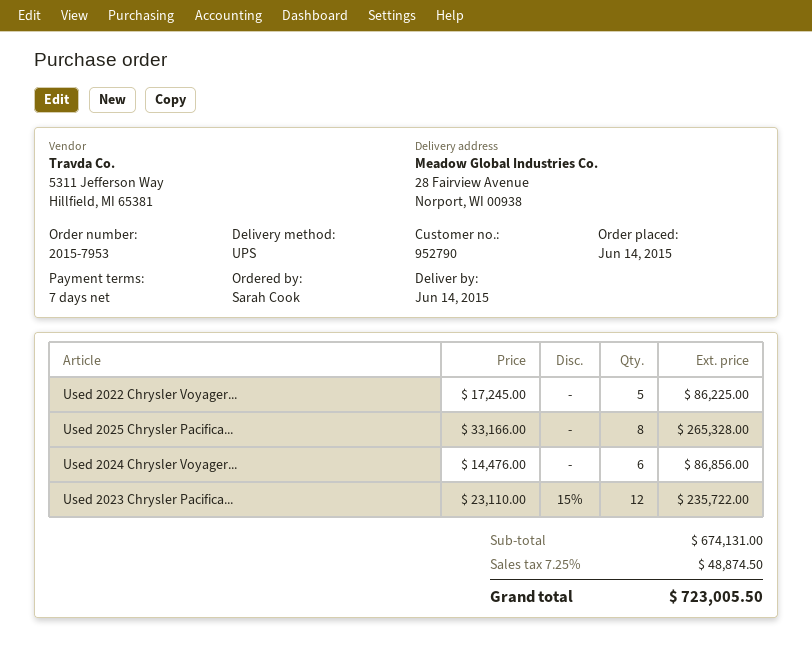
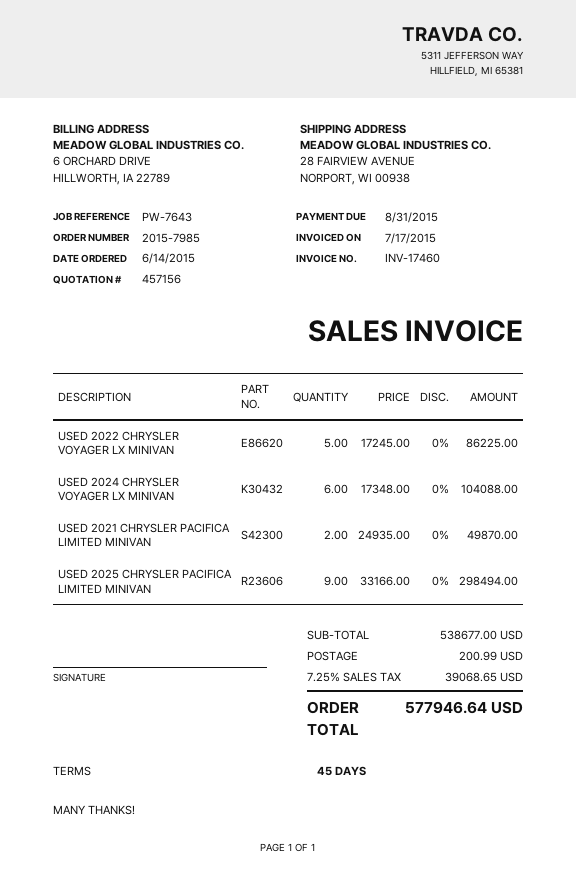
order number: 2015-7953 -> 2015-7985
payment terms: 7 days -> 45 days
Used 2025 Chrysler Pacifica...: 8 x 33166.00 = 265328.00 -> 9 x 33166.00 = 298494.00
Used 2024 Chrysler Voyager...: 6 x 14476.00 = 86856.00 -> 6 x 17348.00 = 104088.00
Used 2023 Chrysler Pacifica...: 12 x 23110.00 - 15% = 235722.00 -> none
USED 2021 CHRYSLER PACIFICA LIMITED MINIVAN: none -> 2 x 24935.00 = 49870.00
subtotal: 674131.00 -> 538677.00
shipping: none -> 200.99
tax: 7.25% = 48874.50 -> 7.25% = 39068.65
total: 723005.50 -> 577946.64

